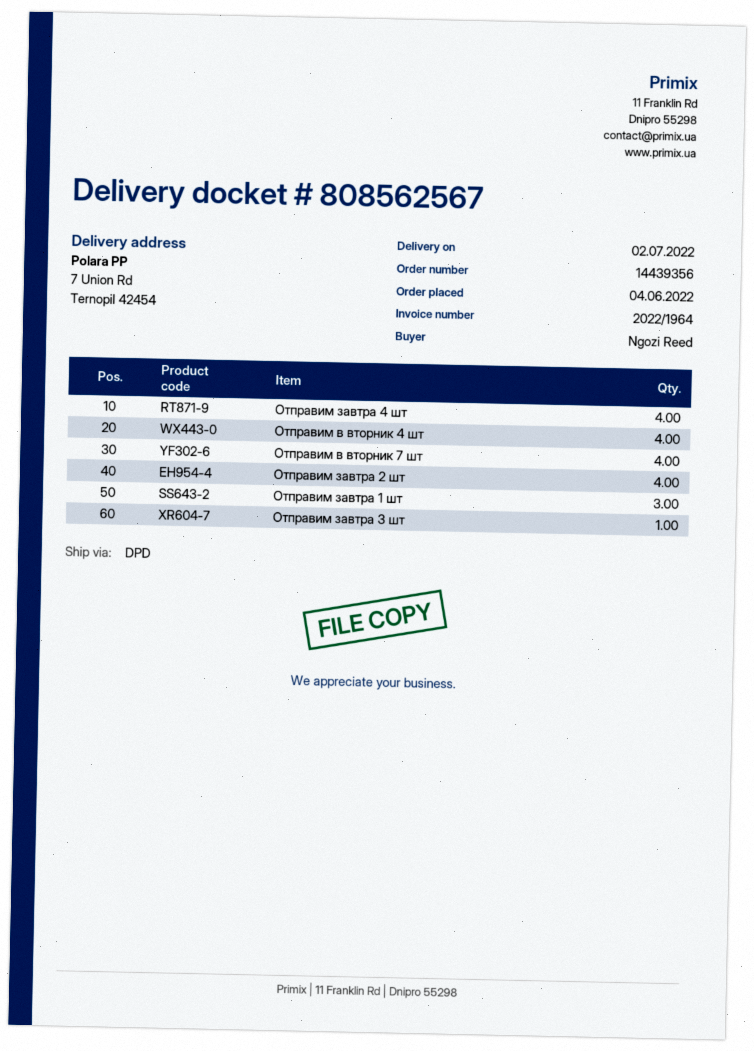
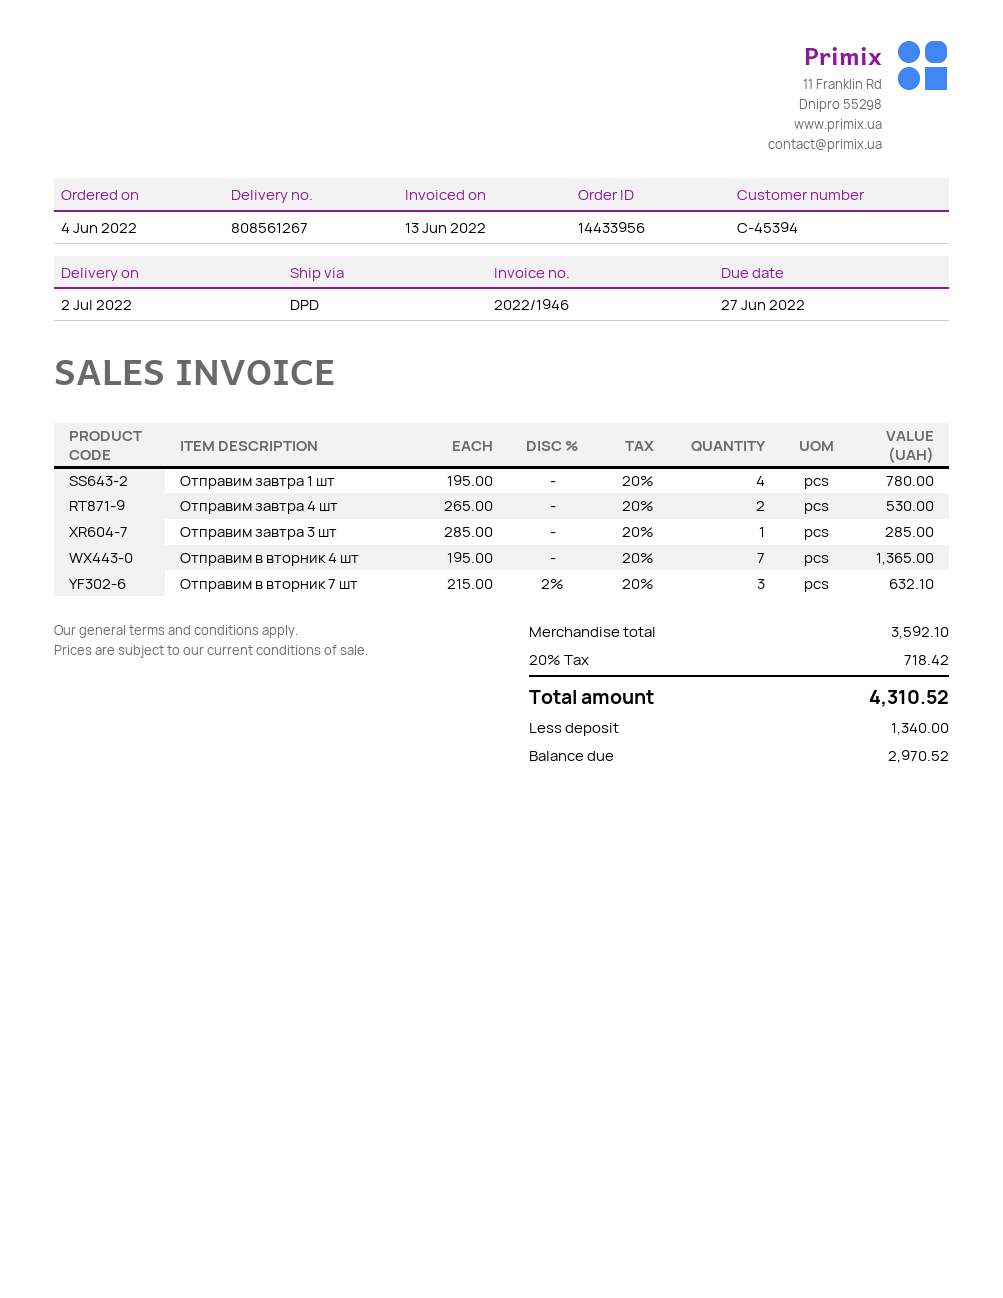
order number: 14439356 -> 14433956
delivery note number: 808562567 -> 808561267
invoice number: 2022/1964 -> 2022/1946
Отправим завтра 4 шт: 4 -> 2
Отправим в вторник 4 шт: 4 -> 7
Отправим в вторник 7 шт: 4 -> 3
Отправим завтра 2 шт: 4 -> none
Отправим завтра 1 шт: 3 -> 4

